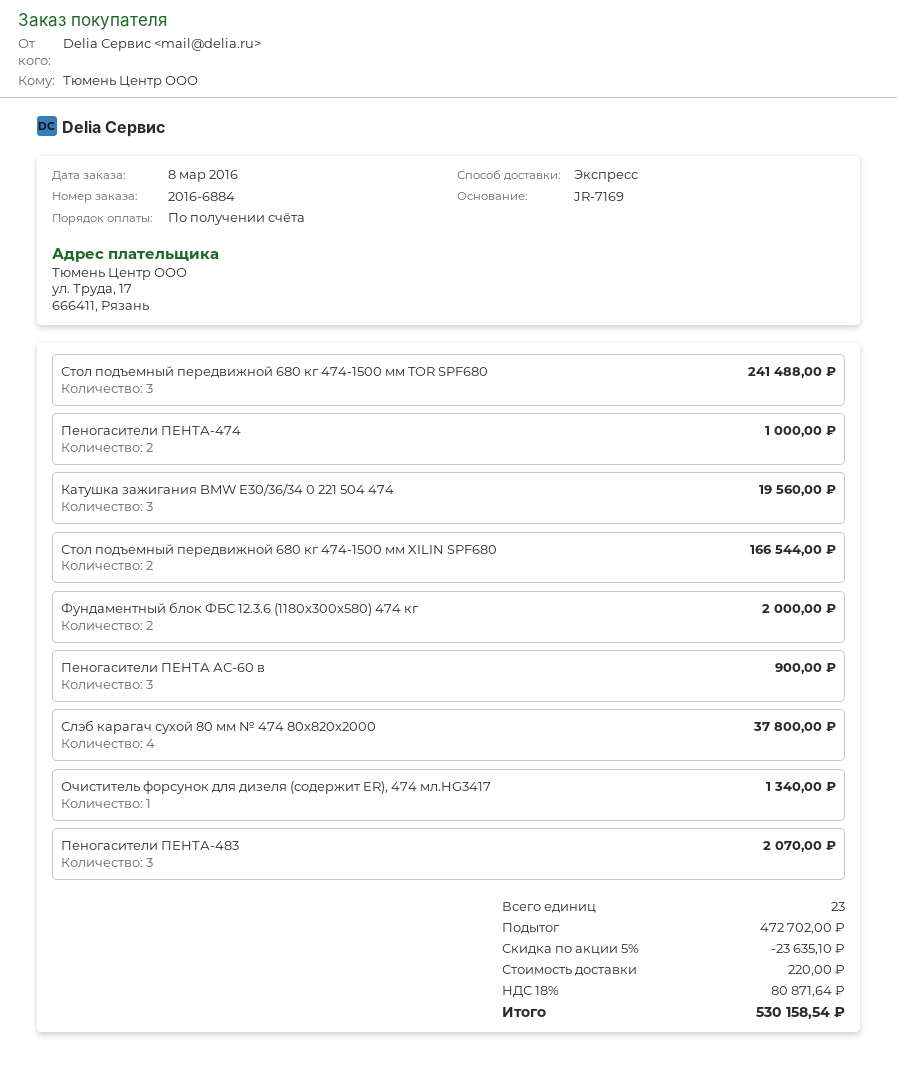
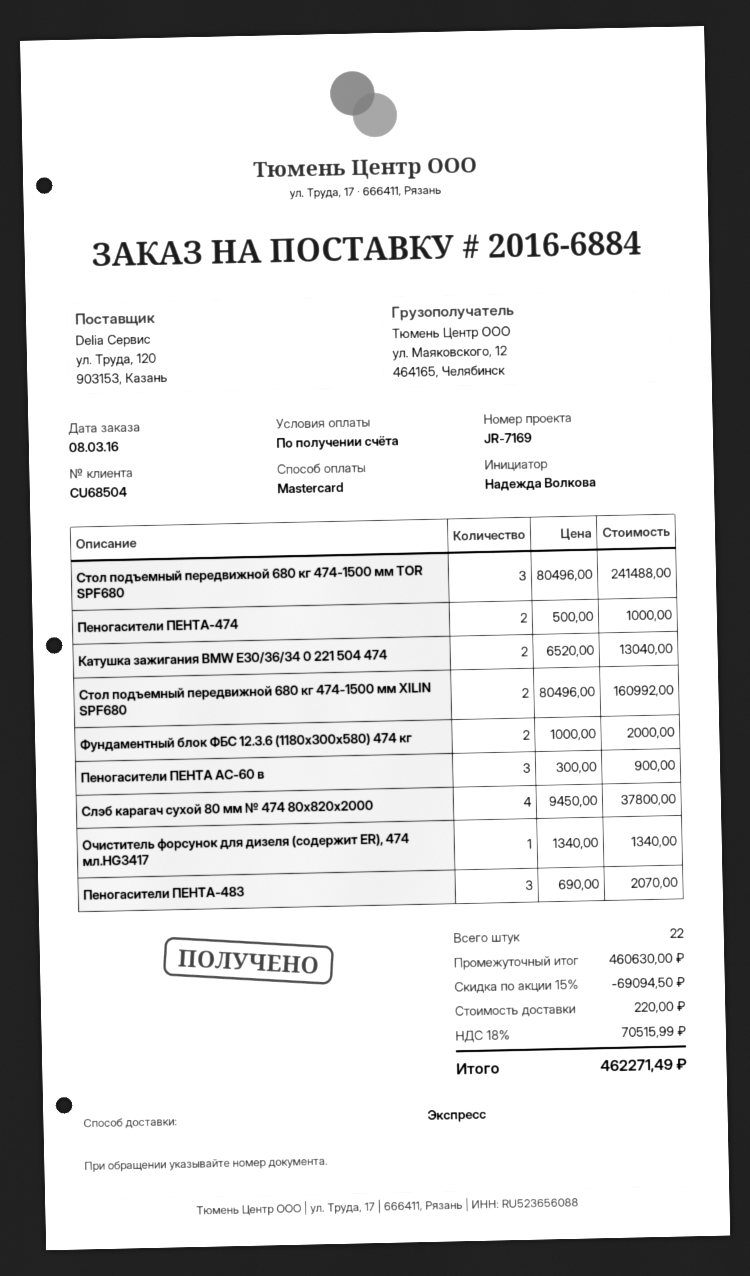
Катушка зажигания BMW E30/36/34 0 221 504 474: 3 for 19560.00 -> 2 for 13040.00
Стол подъемный передвижной 680 кг 474-1500 мм XILIN SPF680: 2 for 166544.00 -> 2 for 160992.00
total quantity: 23 -> 22
subtotal: 472702.00 -> 460630.00
discount: 5% = 23635.10 -> 15% = 69094.50
tax: 18% = 80871.64 -> 18% = 70515.99
total: 530158.54 -> 462271.49

